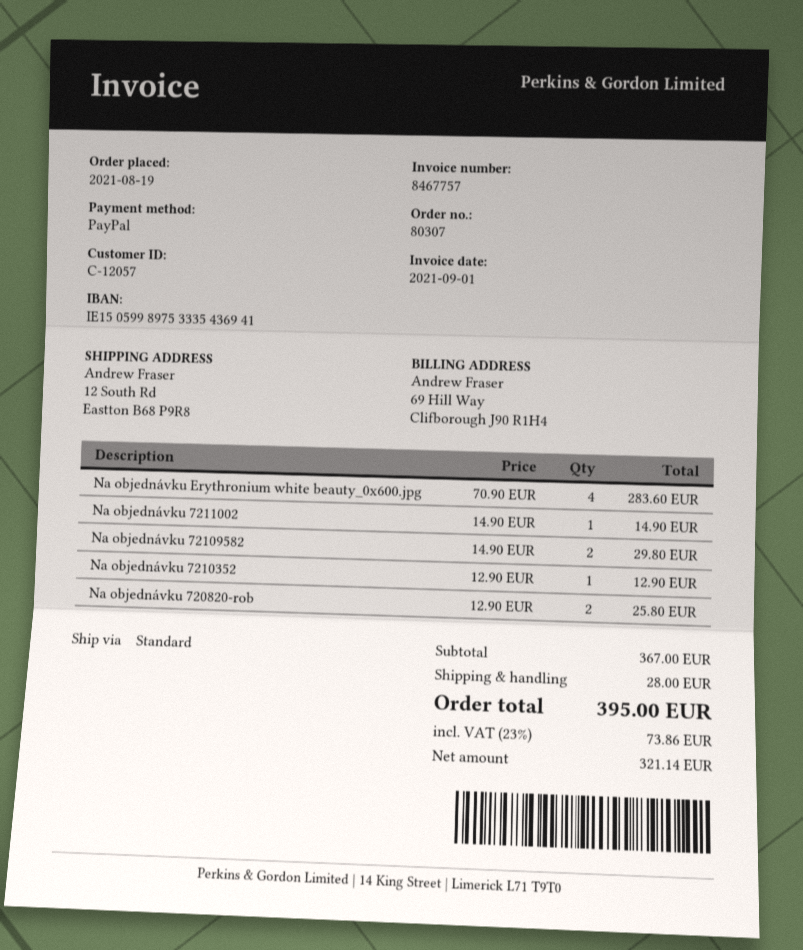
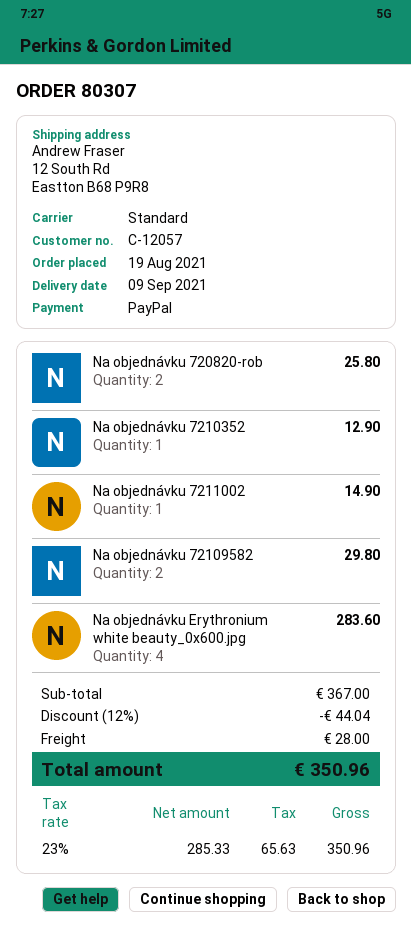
discount: none -> 12% = 44.04
net: 321.14 -> 285.33
tax: 23% = 73.86 -> 23% = 65.63
total: 395.00 -> 350.96

